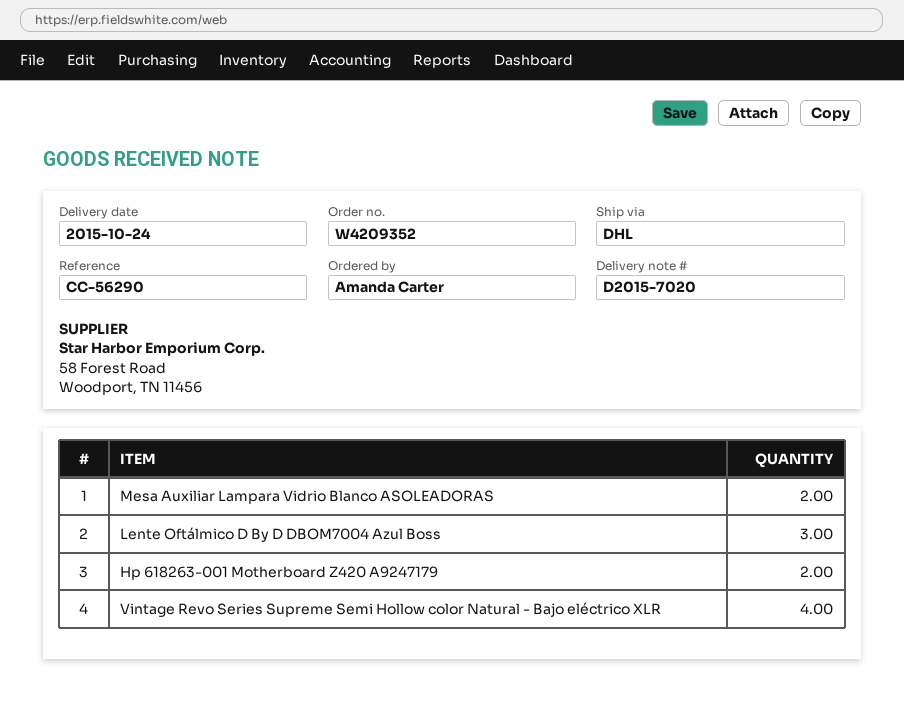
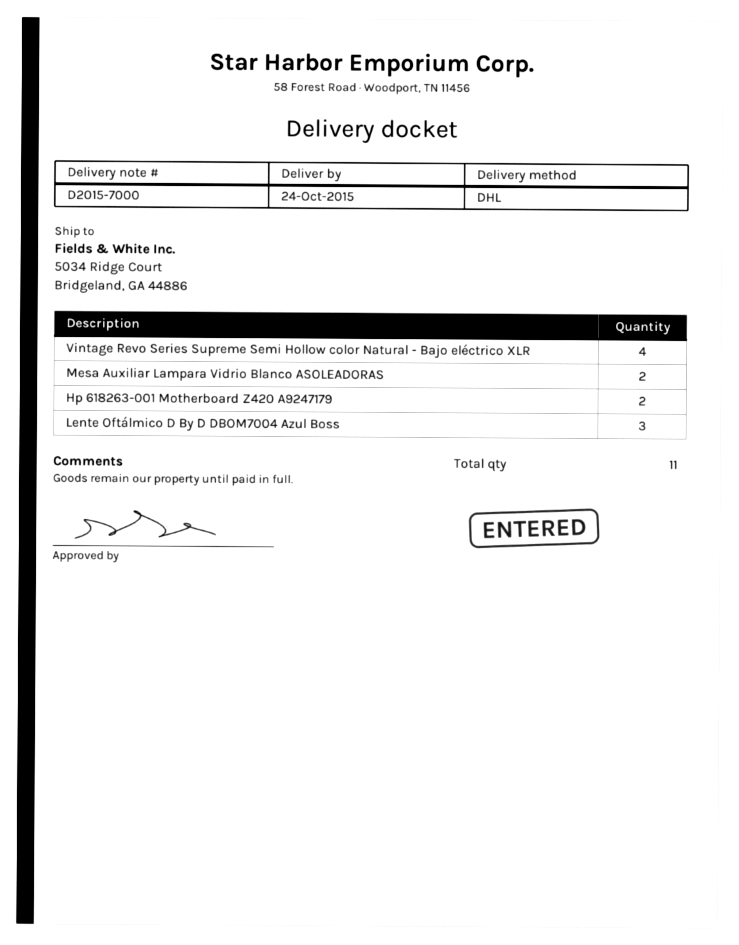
delivery note number: D2015-7020 -> D2015-7000

